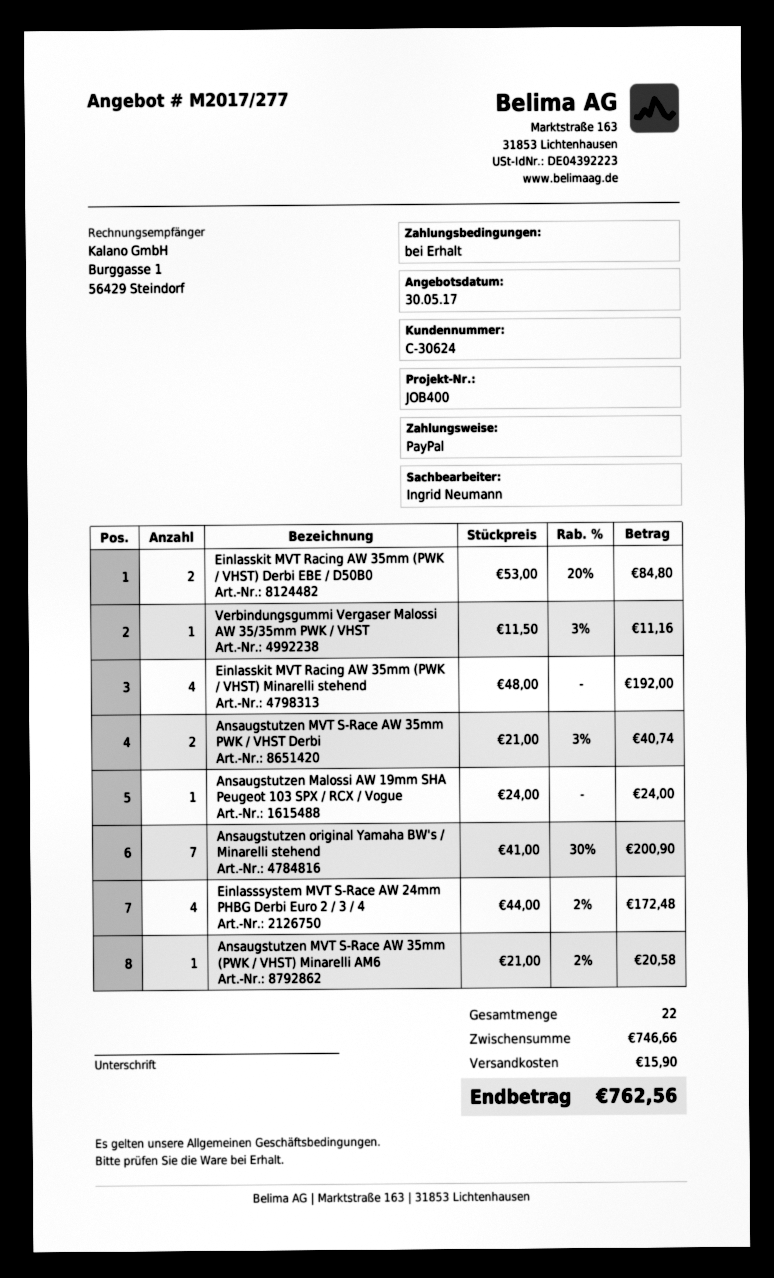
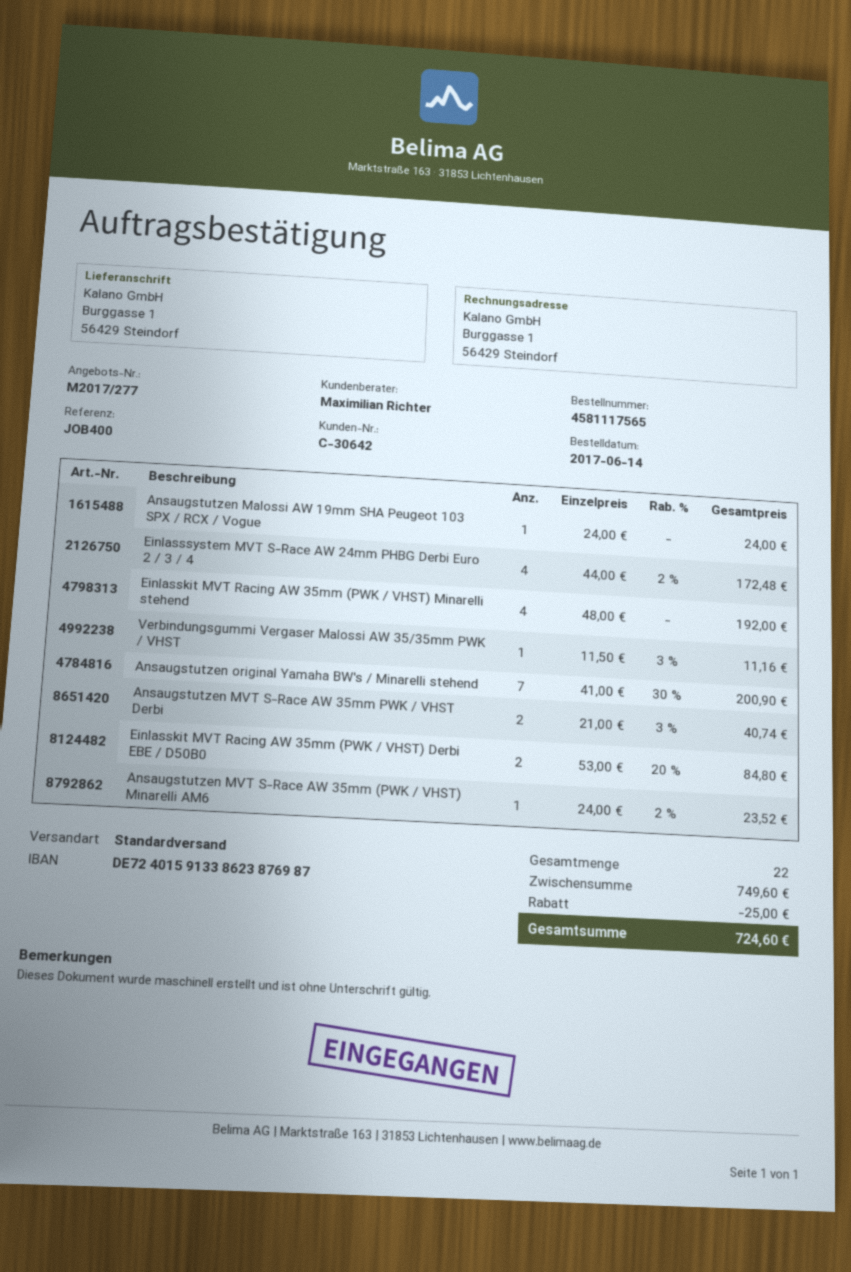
customer number: C-30624 -> C-30642
sales rep: Ingrid Neumann -> Maximilian Richter
Ansaugstutzen MVT S-Race AW 35mm (PWK / VHST) Minarelli AM6: 1 x 21.00 - 2% = 20.58 -> 1 x 24.00 - 2% = 23.52
subtotal: 746.66 -> 749.60
discount: none -> 25.00
shipping: 15.90 -> none
total: 762.56 -> 724.60

